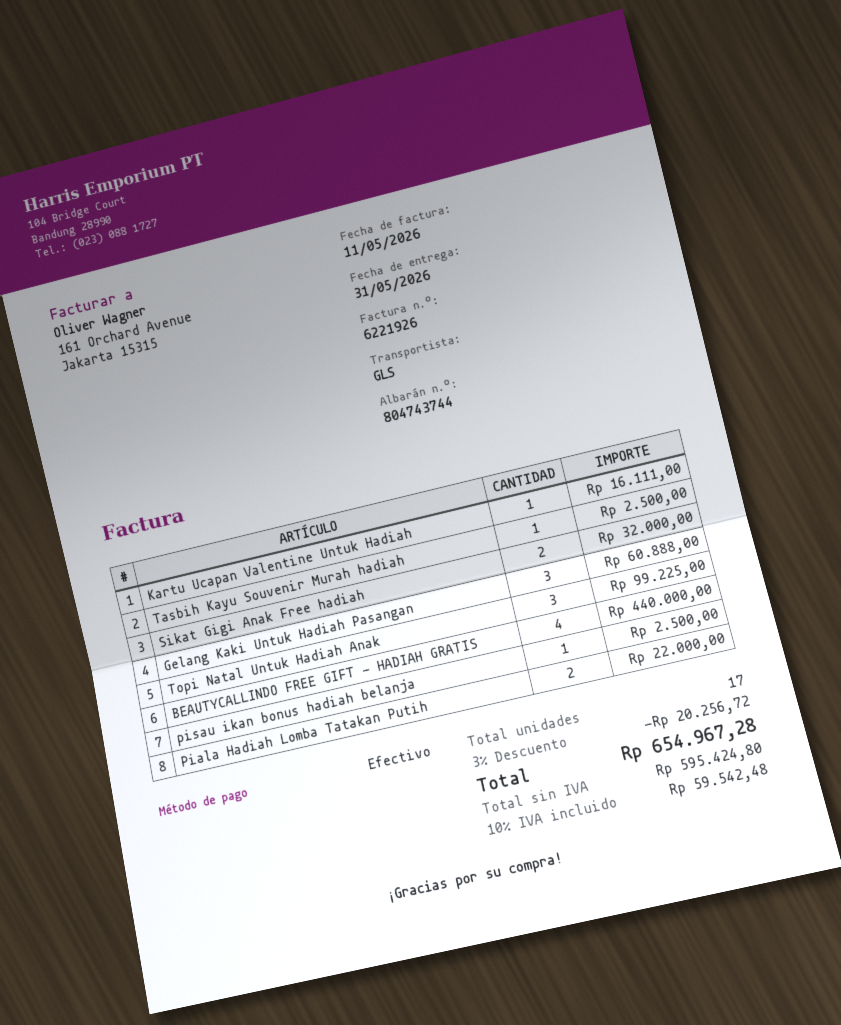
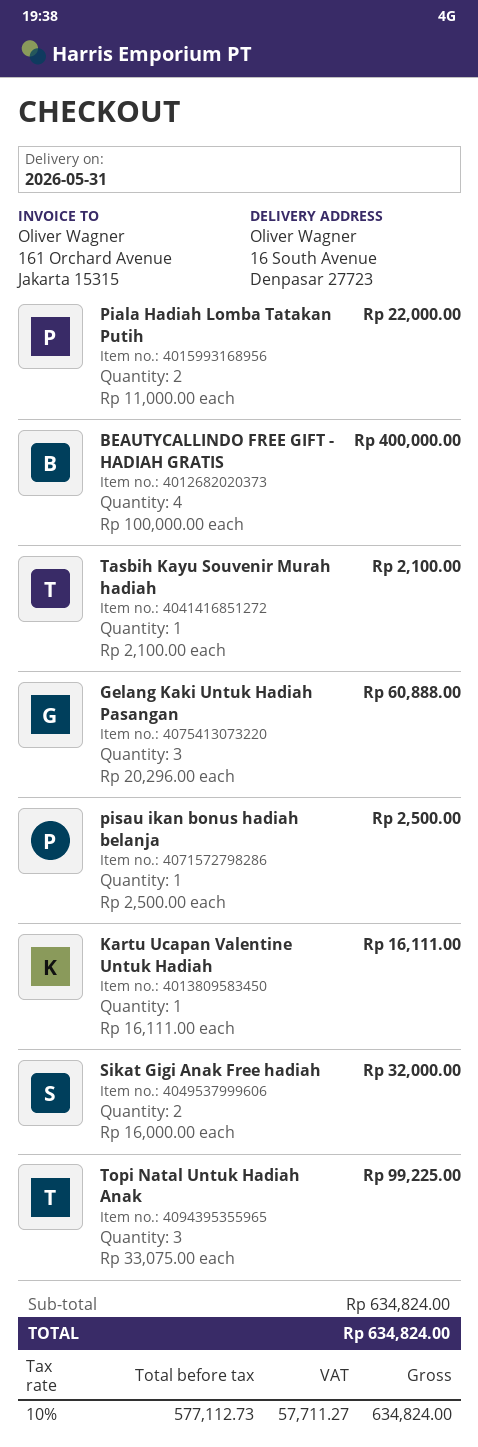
Tasbih Kayu Souvenir Murah hadiah: 1 for 2500.00 -> 1 for 2100.00
BEAUTYCALLINDO FREE GIFT - HADIAH GRATIS: 4 for 440000.00 -> 4 for 400000.00
discount: 3% = 20256.72 -> none
net: 595424.80 -> 577112.73
tax: 10% = 59542.48 -> 10% = 57711.27
total: 654967.28 -> 634824.00

